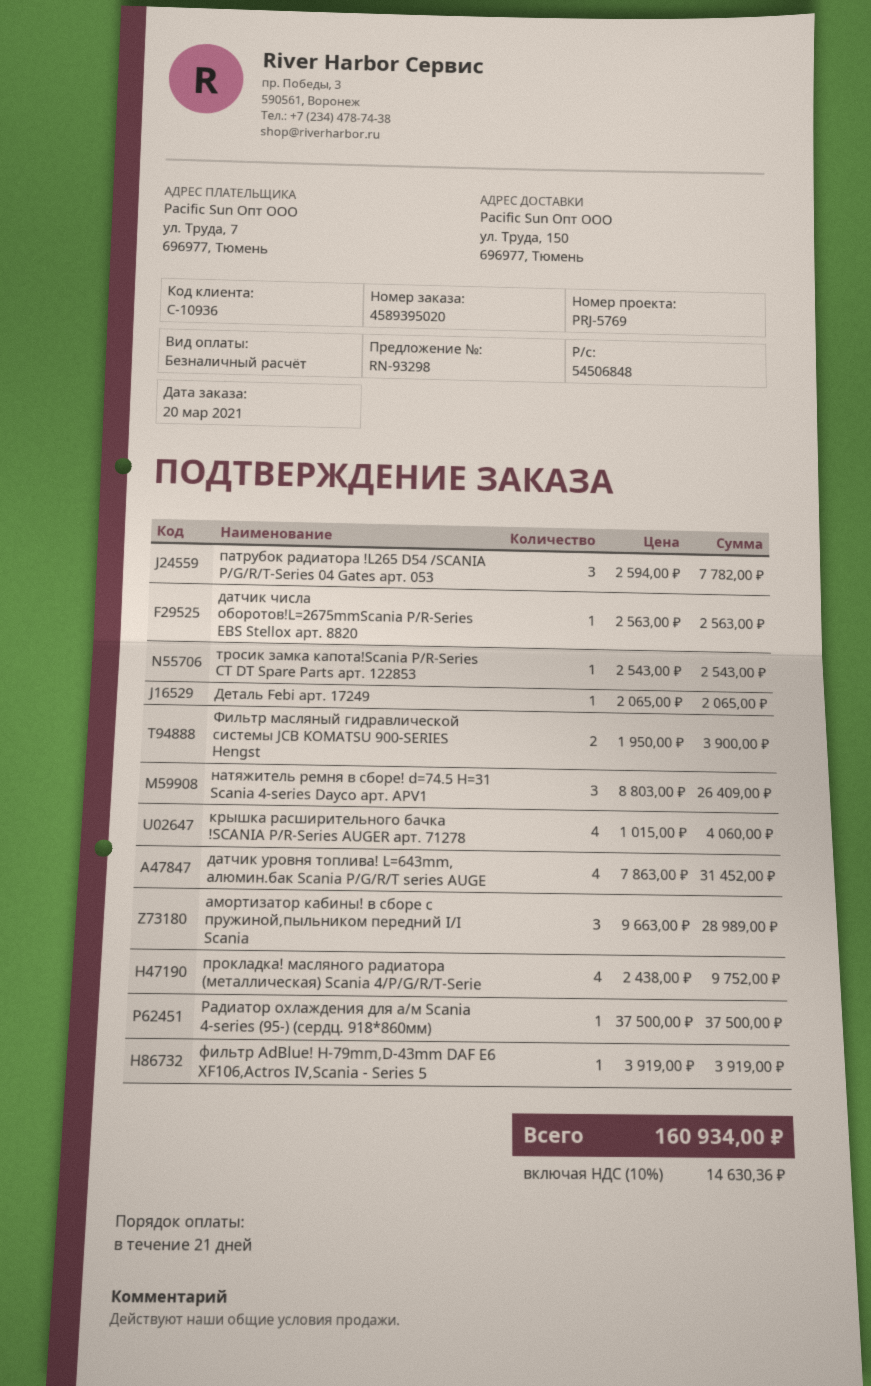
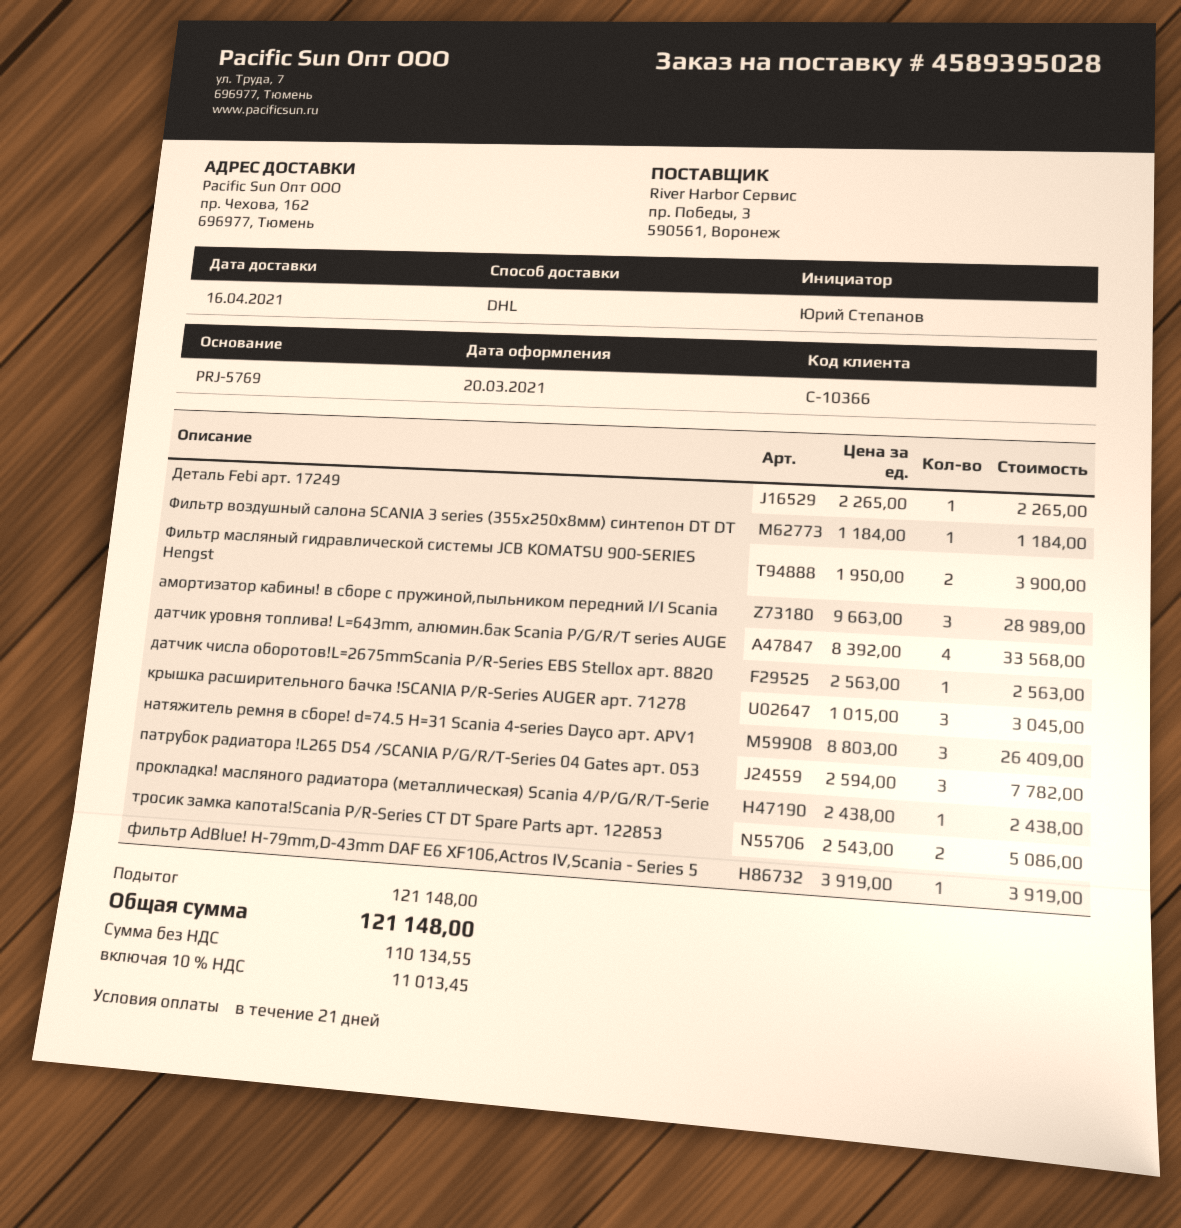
order number: 4589395020 -> 4589395028
customer number: C-10936 -> C-10366
ship to: ул. Труда, 150, 696977, Тюмень -> пр. Чехова, 162, 696977, Тюмень
тросик замка капота!Scania P/R-Series CT DT Spare Parts арт. 122853: 1 x 2543.00 = 2543.00 -> 2 x 2543.00 = 5086.00
Деталь Febi арт. 17249: 1 x 2065.00 = 2065.00 -> 1 x 2265.00 = 2265.00
крышка расширительного бачка !SCANIA P/R-Series AUGER арт. 71278: 4 x 1015.00 = 4060.00 -> 3 x 1015.00 = 3045.00
датчик уровня топлива! L=643mm, алюмин.бак Scania P/G/R/T series AUGE: 4 x 7863.00 = 31452.00 -> 4 x 8392.00 = 33568.00
прокладка! масляного радиатора (металлическая) Scania 4/P/G/R/T-Serie: 4 x 2438.00 = 9752.00 -> 1 x 2438.00 = 2438.00
Радиатор охлаждения для а/м Scania 4-series (95-) (сердц. 918*860мм): 1 x 37500.00 = 37500.00 -> none
Фильтр воздушный салона SCANIA 3 series (355х250х8мм) синтепон DT DT: none -> 1 x 1184.00 = 1184.00
tax: 10% = 14630.36 -> 10% = 11013.45
total: 160934.00 -> 121148.00

